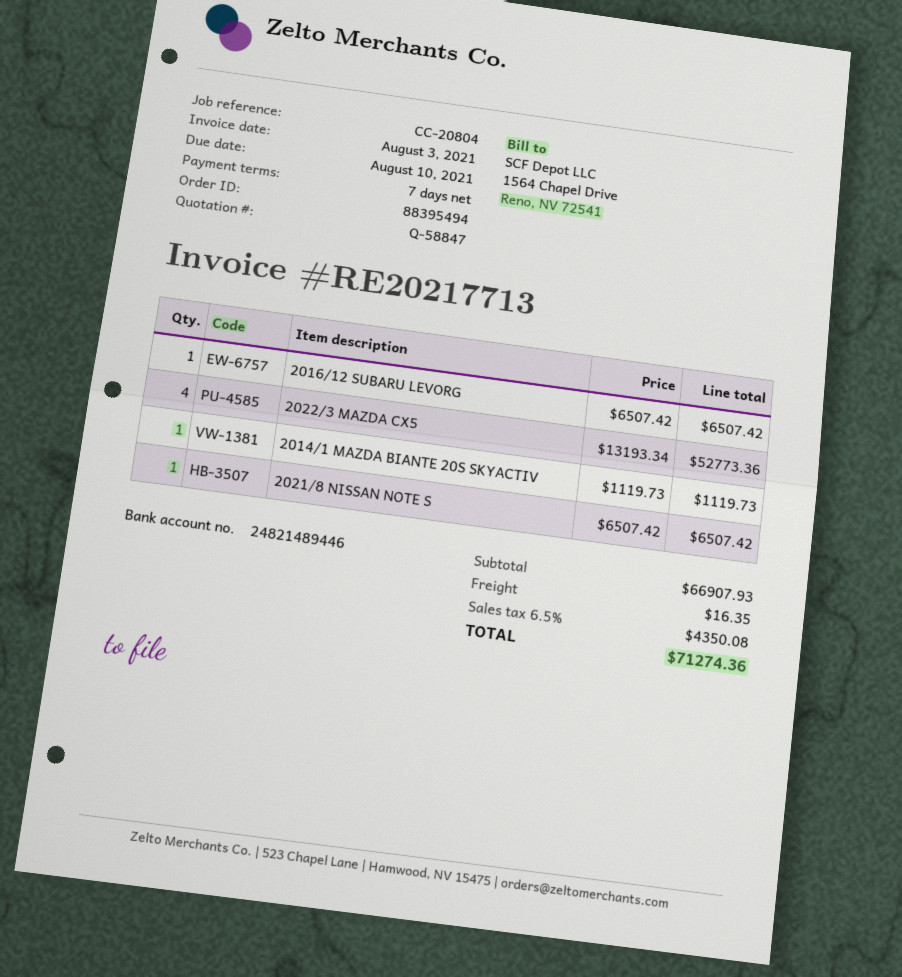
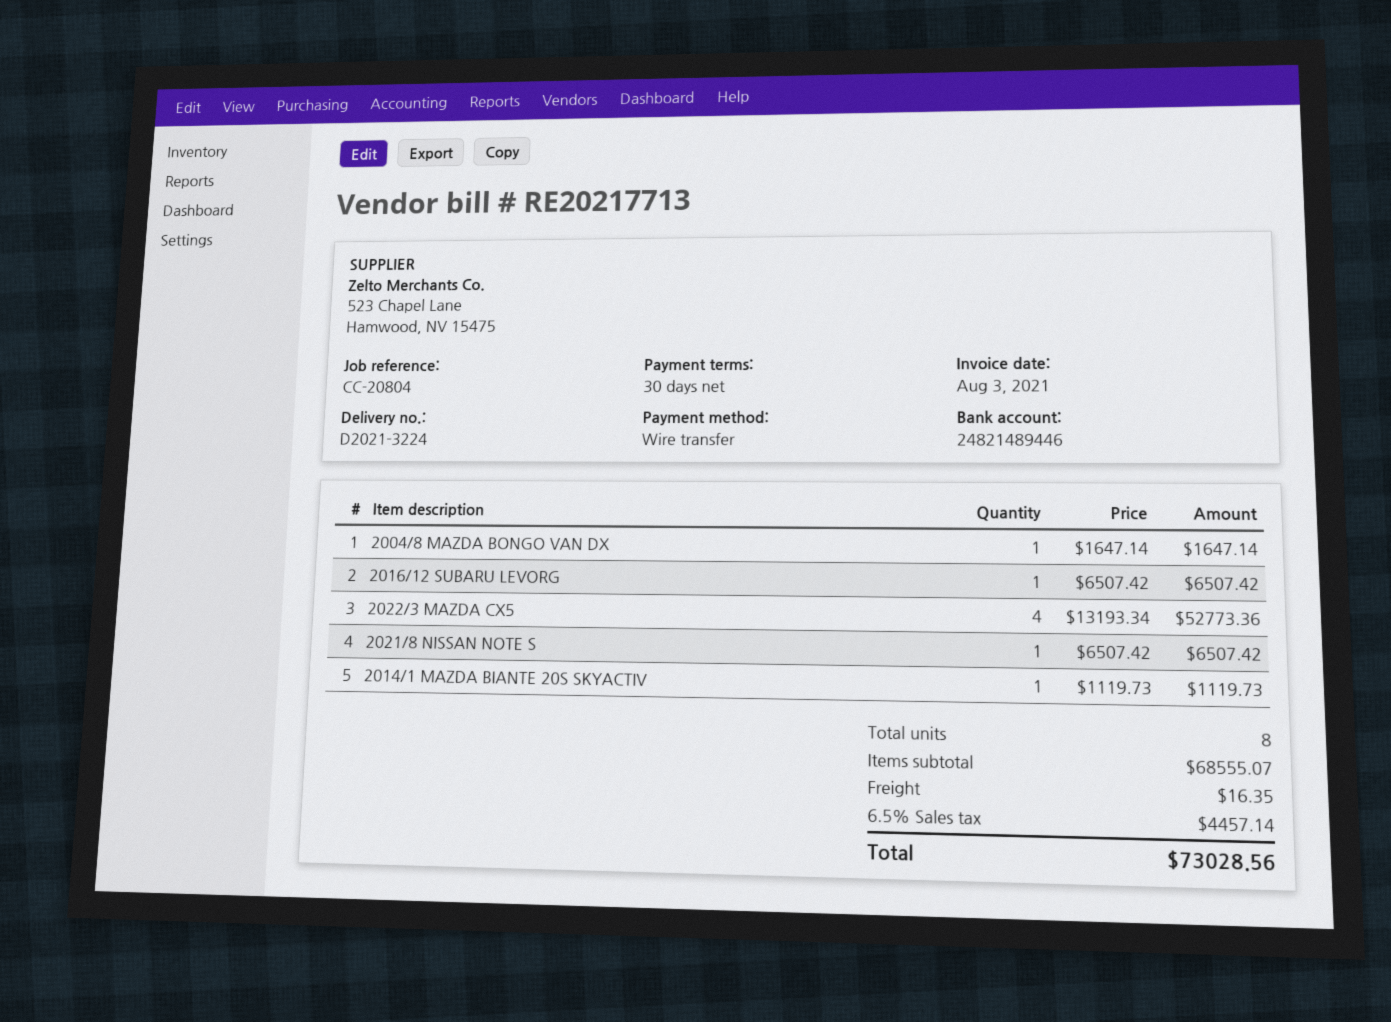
payment terms: 7 days -> 30 days
2004/8 MAZDA BONGO VAN DX: none -> 1 x 1647.14 = 1647.14
subtotal: 66907.93 -> 68555.07
tax: 6.5% = 4350.08 -> 6.5% = 4457.14
total: 71274.36 -> 73028.56

